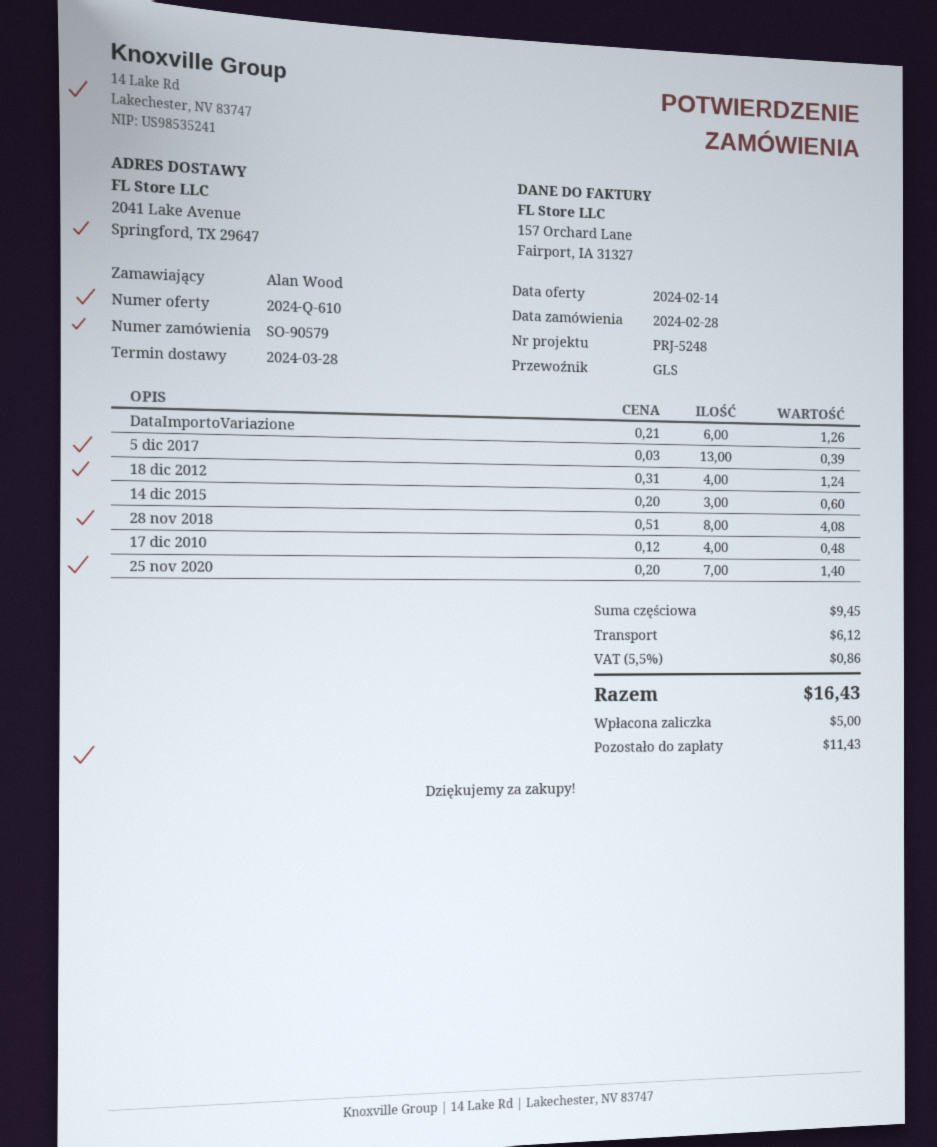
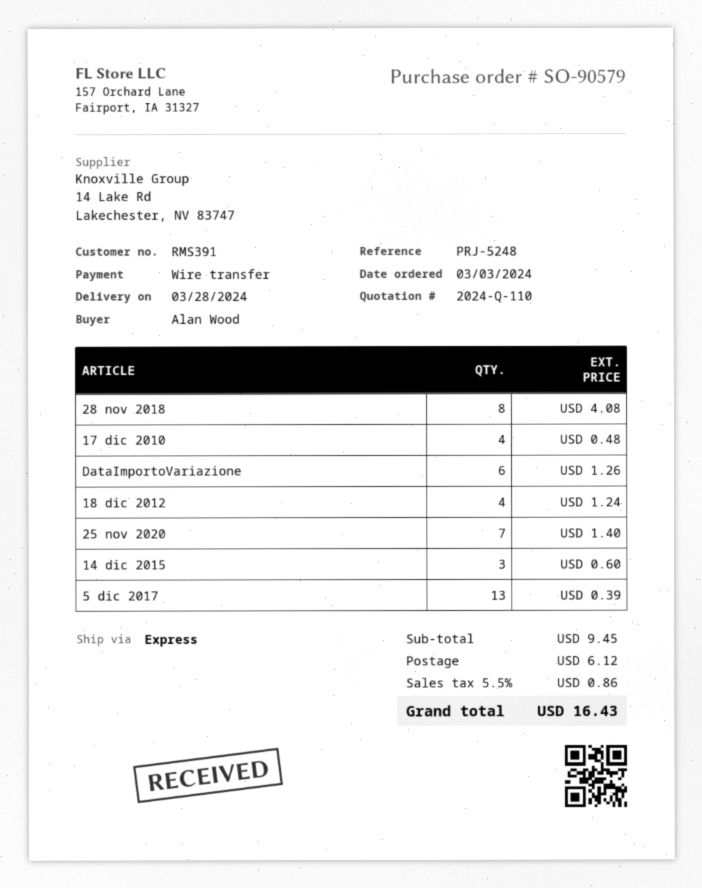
quote number: 2024-Q-610 -> 2024-Q-110
order date: 2024-02-28 -> 2024-03-03
shipping method: GLS -> express

